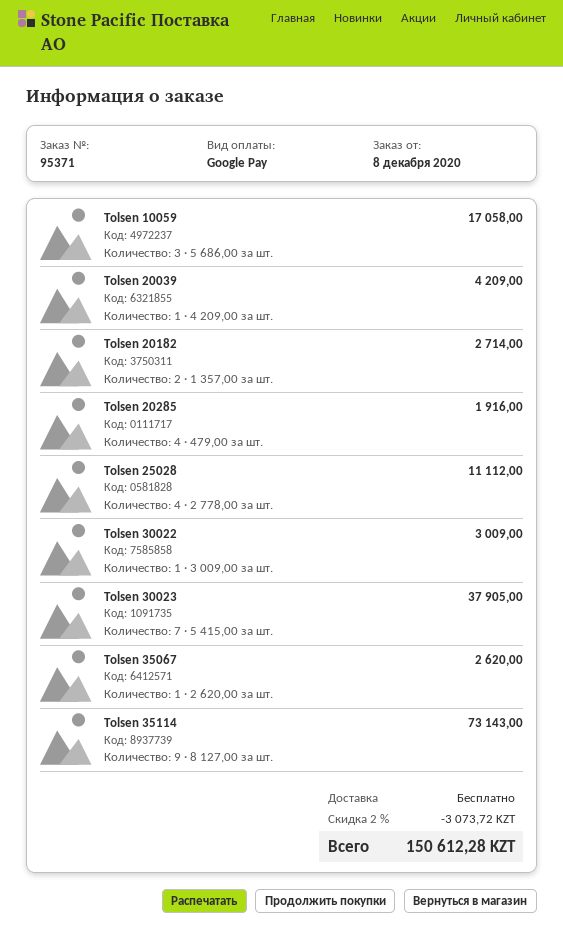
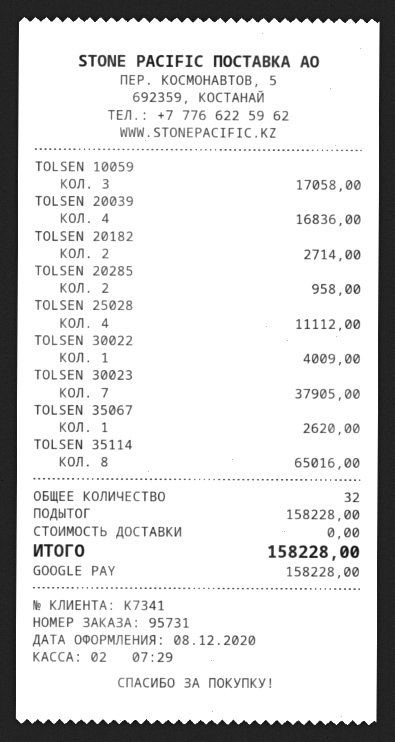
order number: 95371 -> 95731
Tolsen 20039: 1 for 4209.00 -> 4 for 16836.00
Tolsen 20285: 4 for 1916.00 -> 2 for 958.00
Tolsen 30022: 1 for 3009.00 -> 1 for 4009.00
Tolsen 35114: 9 for 73143.00 -> 8 for 65016.00
discount: 2% = 3073.72 -> none
total: 150612.28 -> 158228.00

